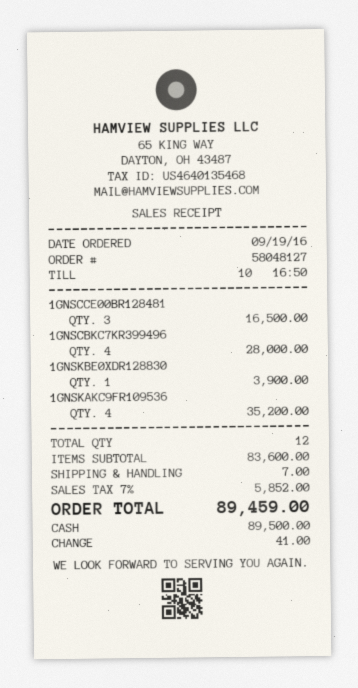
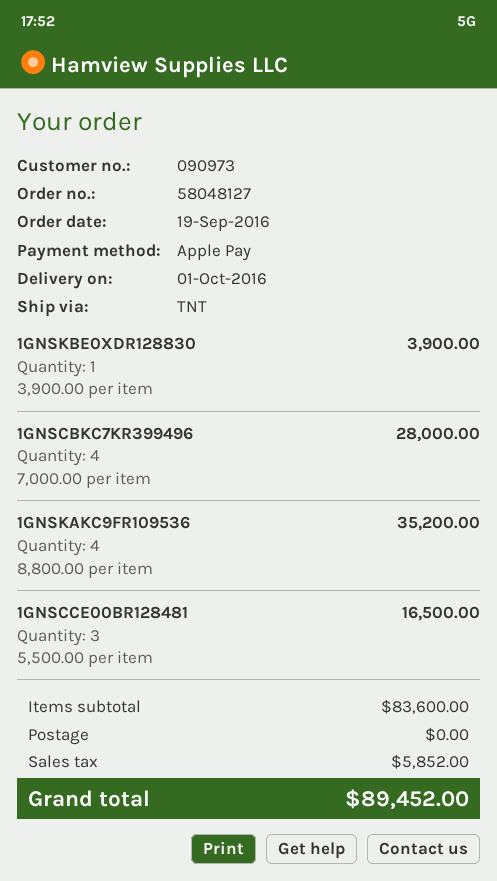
payment method: cash -> Apple Pay
shipping: 7.00 -> 0.00
total: 89459.00 -> 89452.00

